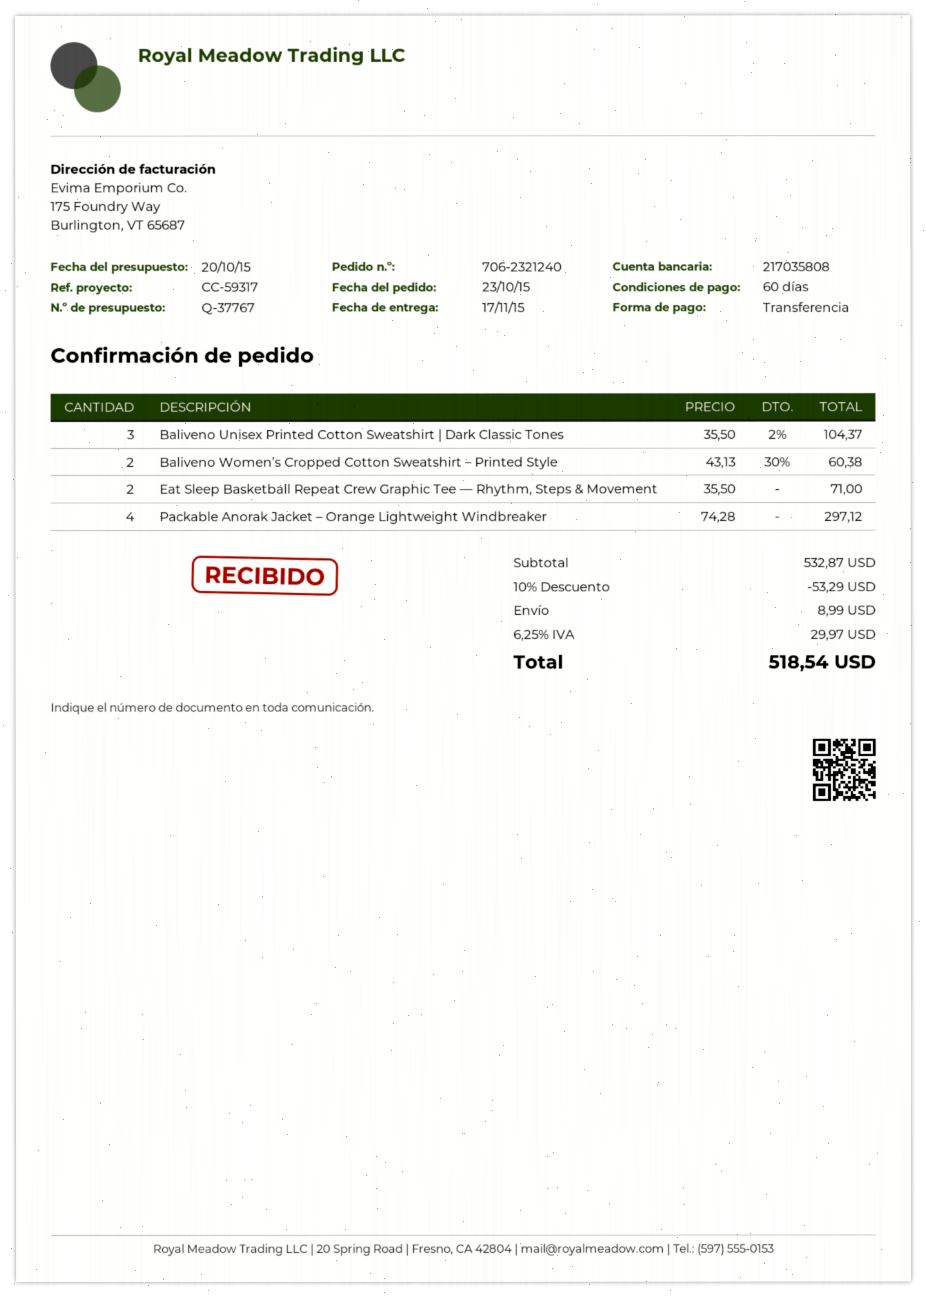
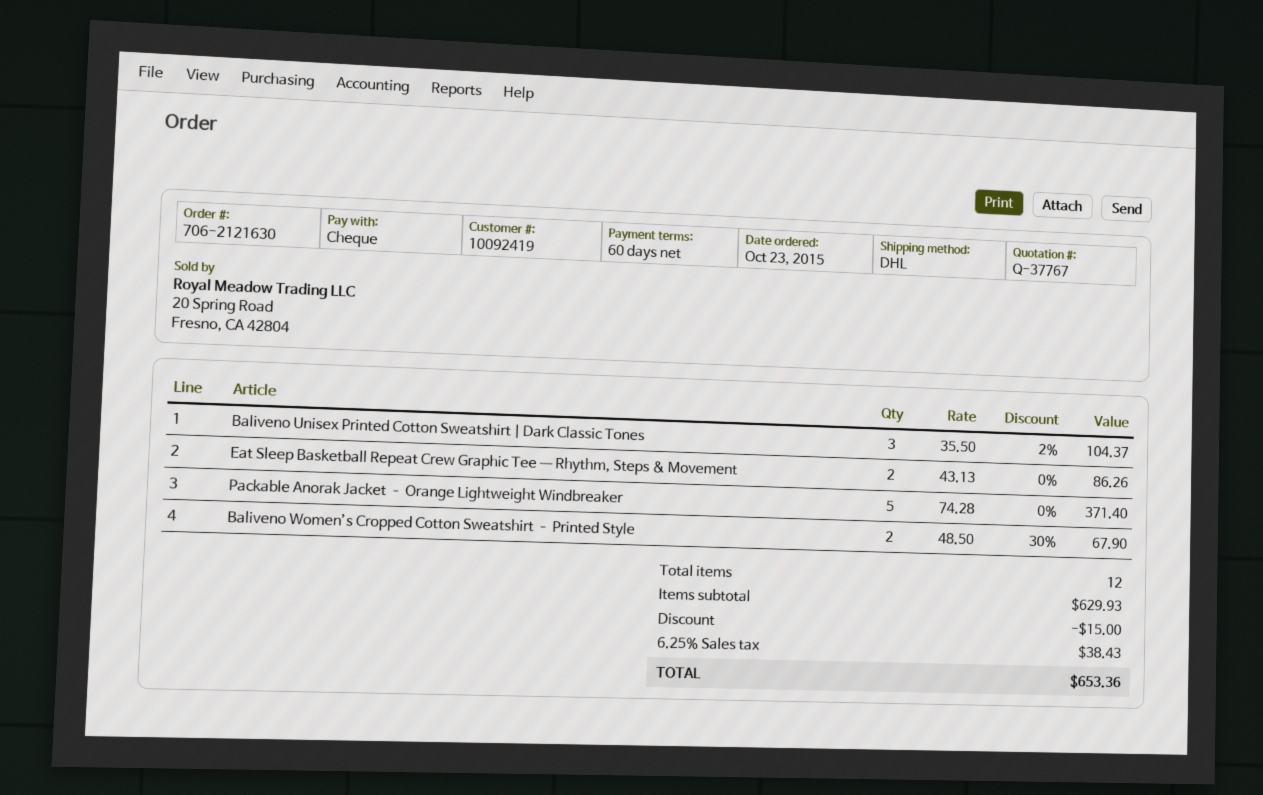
order number: 706-2321240 -> 706-2121630
payment method: bank transfer -> cheque
Baliveno Women’s Cropped Cotton Sweatshirt – Printed Style: 2 x 43.13 - 30% = 60.38 -> 2 x 48.50 - 30% = 67.90
Eat Sleep Basketball Repeat Crew Graphic Tee — Rhythm, Steps & Movement: 2 x 35.50 = 71.00 -> 2 x 43.13 = 86.26
Packable Anorak Jacket – Orange Lightweight Windbreaker: 4 x 74.28 = 297.12 -> 5 x 74.28 = 371.40
subtotal: 532.87 -> 629.93
discount: 53.29 -> 15.00
shipping: 8.99 -> none
tax: 6.25% = 29.97 -> 6.25% = 38.43
total: 518.54 -> 653.36

